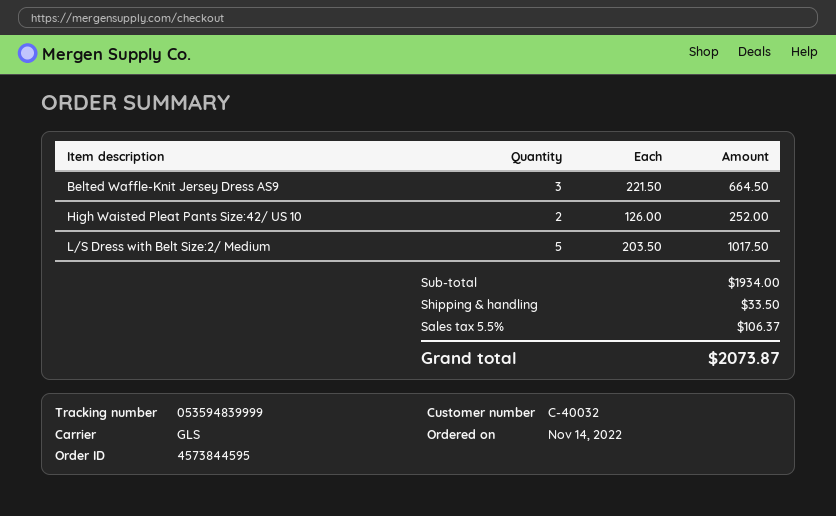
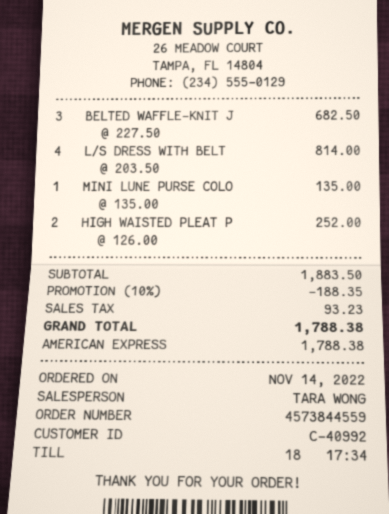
order number: 4573844595 -> 4573844559
customer number: C-40032 -> C-40992
Belted Waffle-Knit Jersey Dress AS9: 3 x 221.50 = 664.50 -> 3 x 227.50 = 682.50
L/S Dress with Belt Size:2/ Medium: 5 x 203.50 = 1017.50 -> 4 x 203.50 = 814.00
MINI LUNE PURSE COLO: none -> 1 x 135.00 = 135.00
subtotal: 1934.00 -> 1883.50
discount: none -> 10% = 188.35
shipping: 33.50 -> none
tax: 106.37 -> 93.23
total: 2073.87 -> 1788.38

